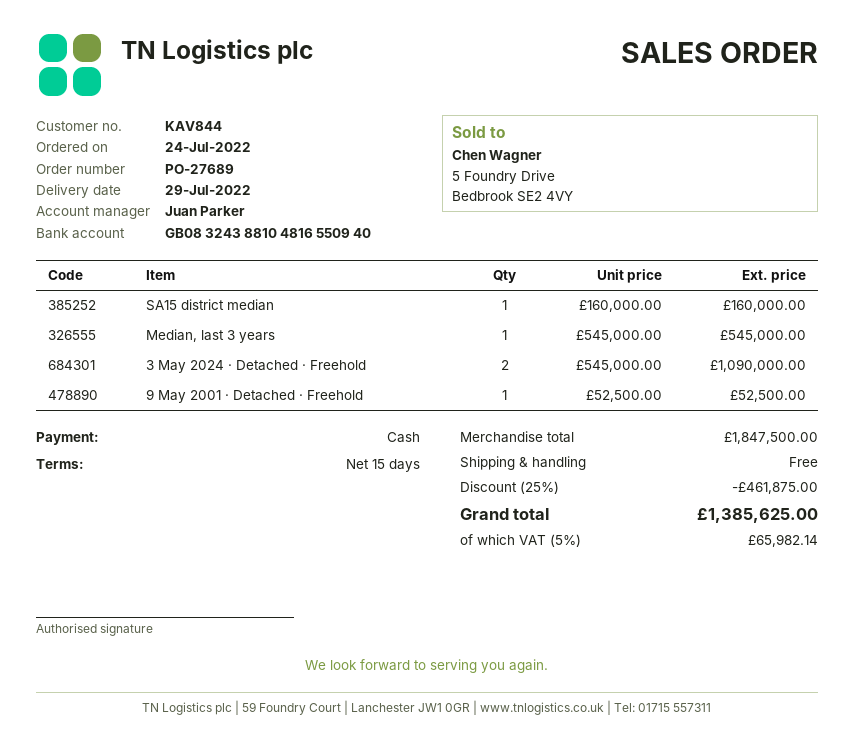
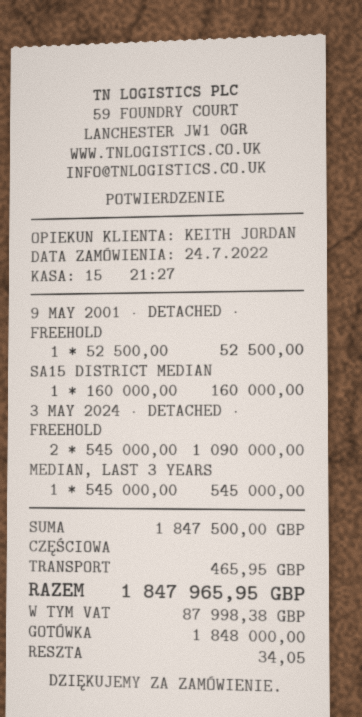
sales rep: Juan Parker -> KEITH JORDAN
discount: 25% = 461875.00 -> none
shipping: 0.00 -> 465.95
tax: 65982.14 -> 87998.38
total: 1385625.00 -> 1847965.95

